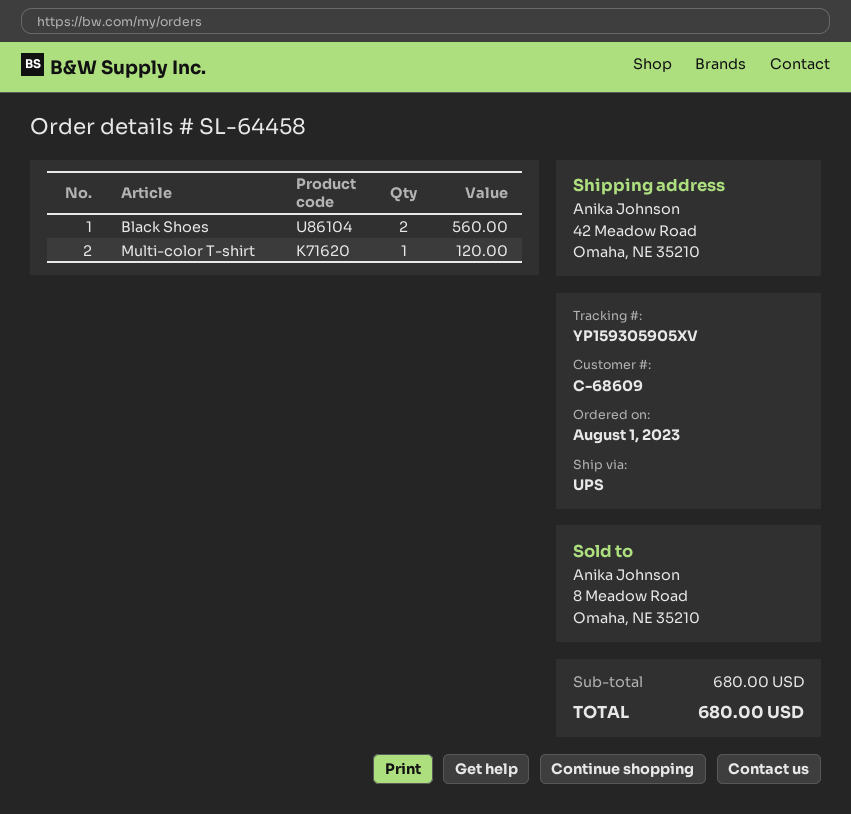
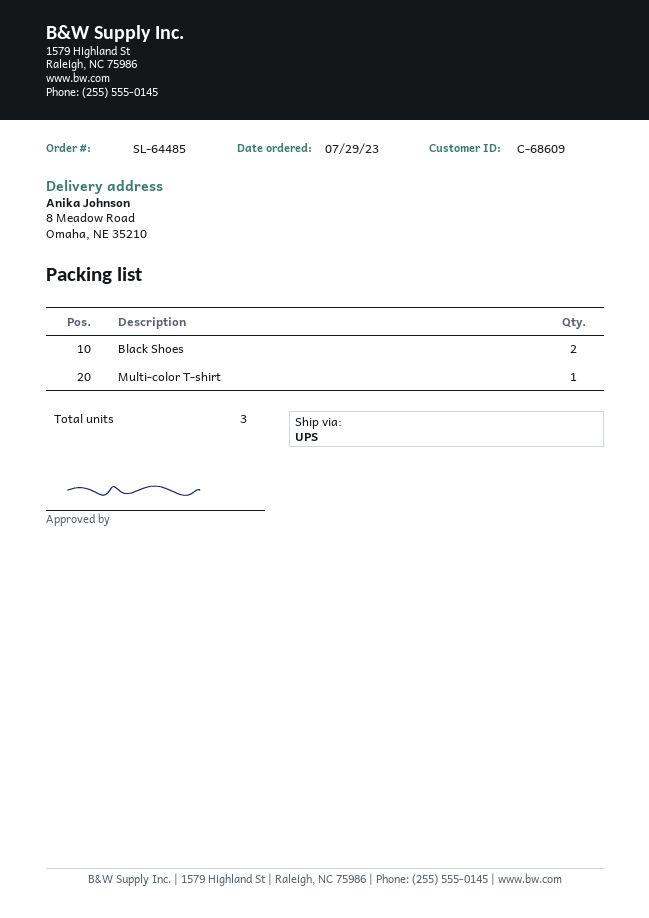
order number: SL-64458 -> SL-64485
order date: 2023-08-01 -> 2023-07-29
ship to: 42 Meadow Road, Omaha, NE 35210 -> 8 Meadow Road, Omaha, NE 35210

